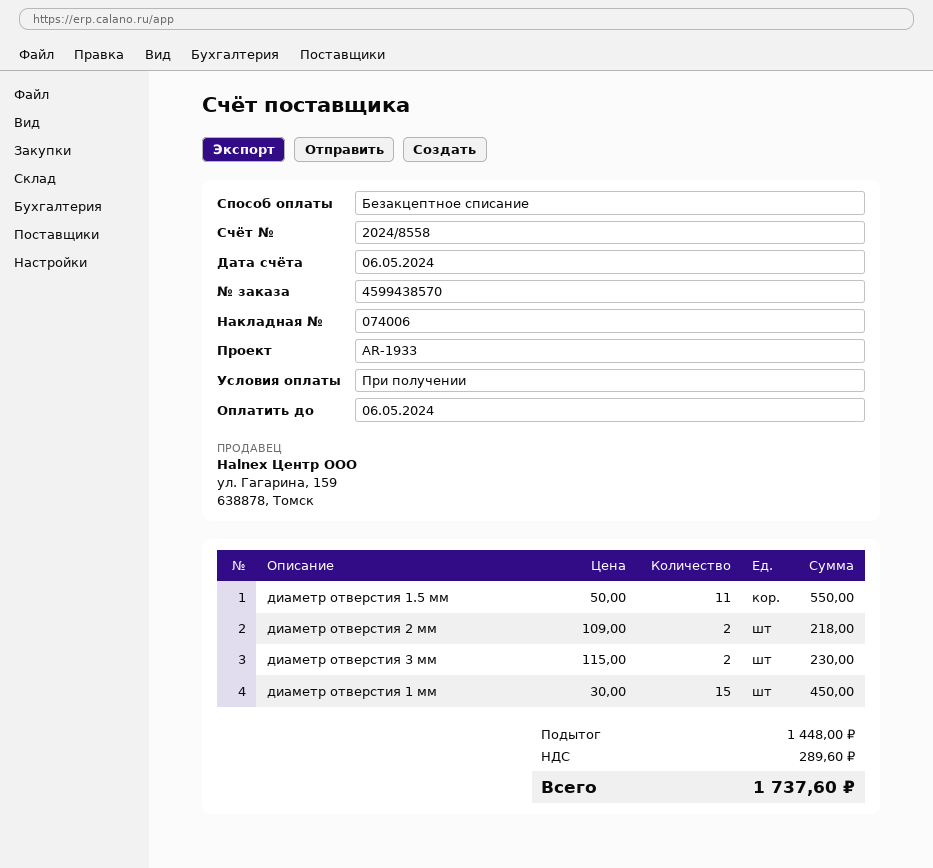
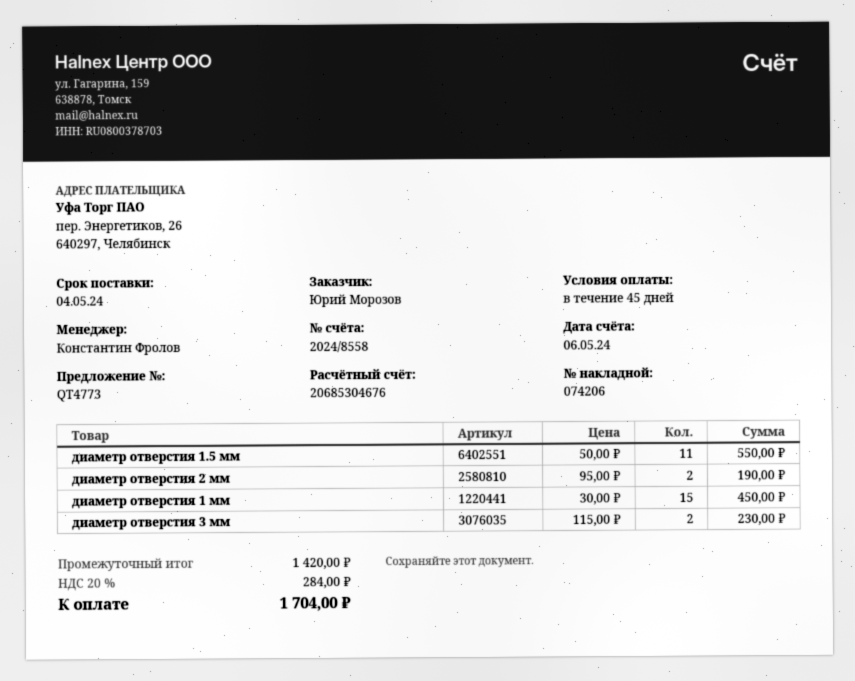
delivery note number: 074006 -> 074206
payment terms: on receipt -> 45 days
диаметр отверстия 2 мм: 2 x 109.00 = 218.00 -> 2 x 95.00 = 190.00
subtotal: 1448.00 -> 1420.00
tax: 289.60 -> 284.00
total: 1737.60 -> 1704.00

